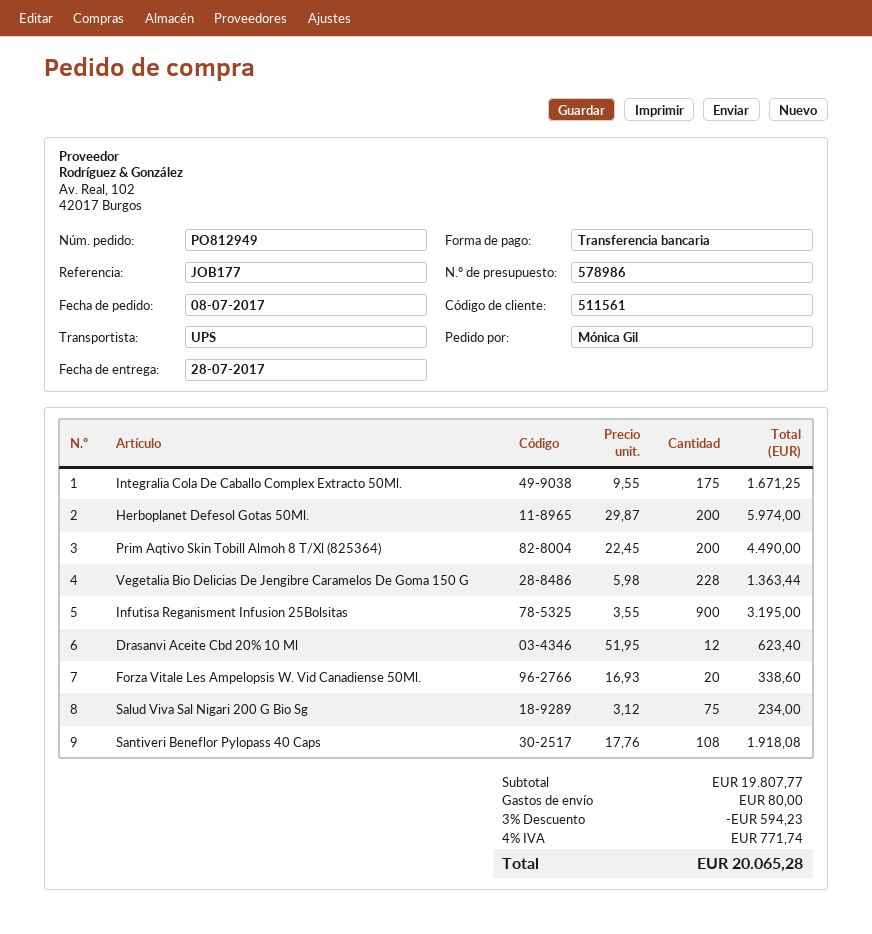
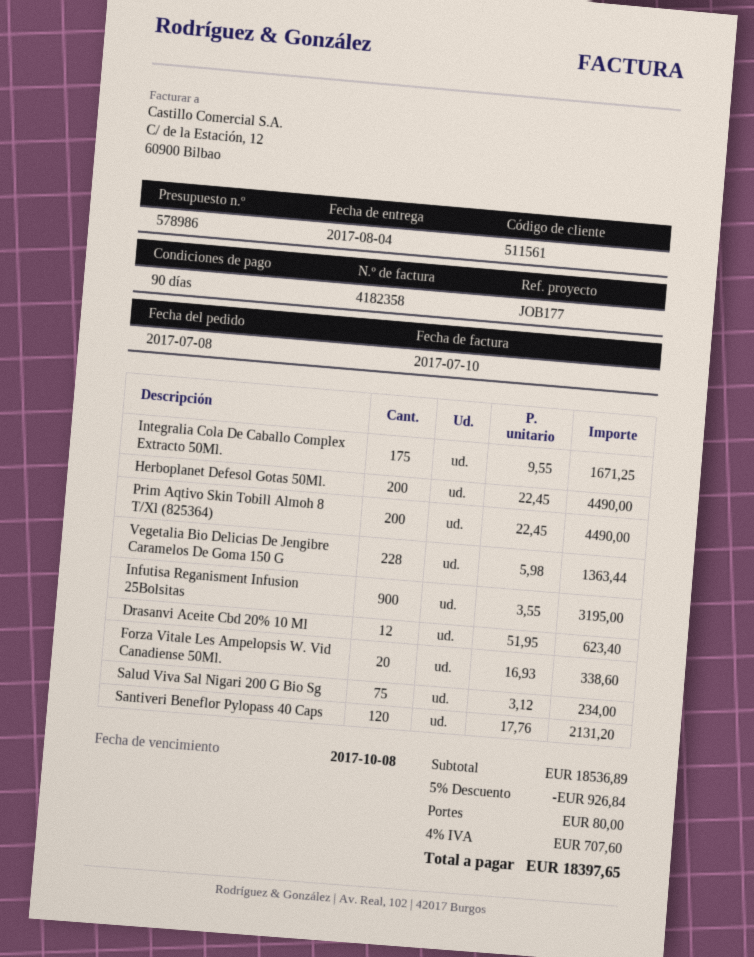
delivery date: 2017-07-28 -> 2017-08-04
Herboplanet Defesol Gotas 50Ml.: 200 x 29.87 = 5974.00 -> 200 x 22.45 = 4490.00
Santiveri Beneflor Pylopass 40 Caps: 108 x 17.76 = 1918.08 -> 120 x 17.76 = 2131.20
subtotal: 19807.77 -> 18536.89
discount: 3% = 594.23 -> 5% = 926.84
tax: 4% = 771.74 -> 4% = 707.60
total: 20065.28 -> 18397.65

